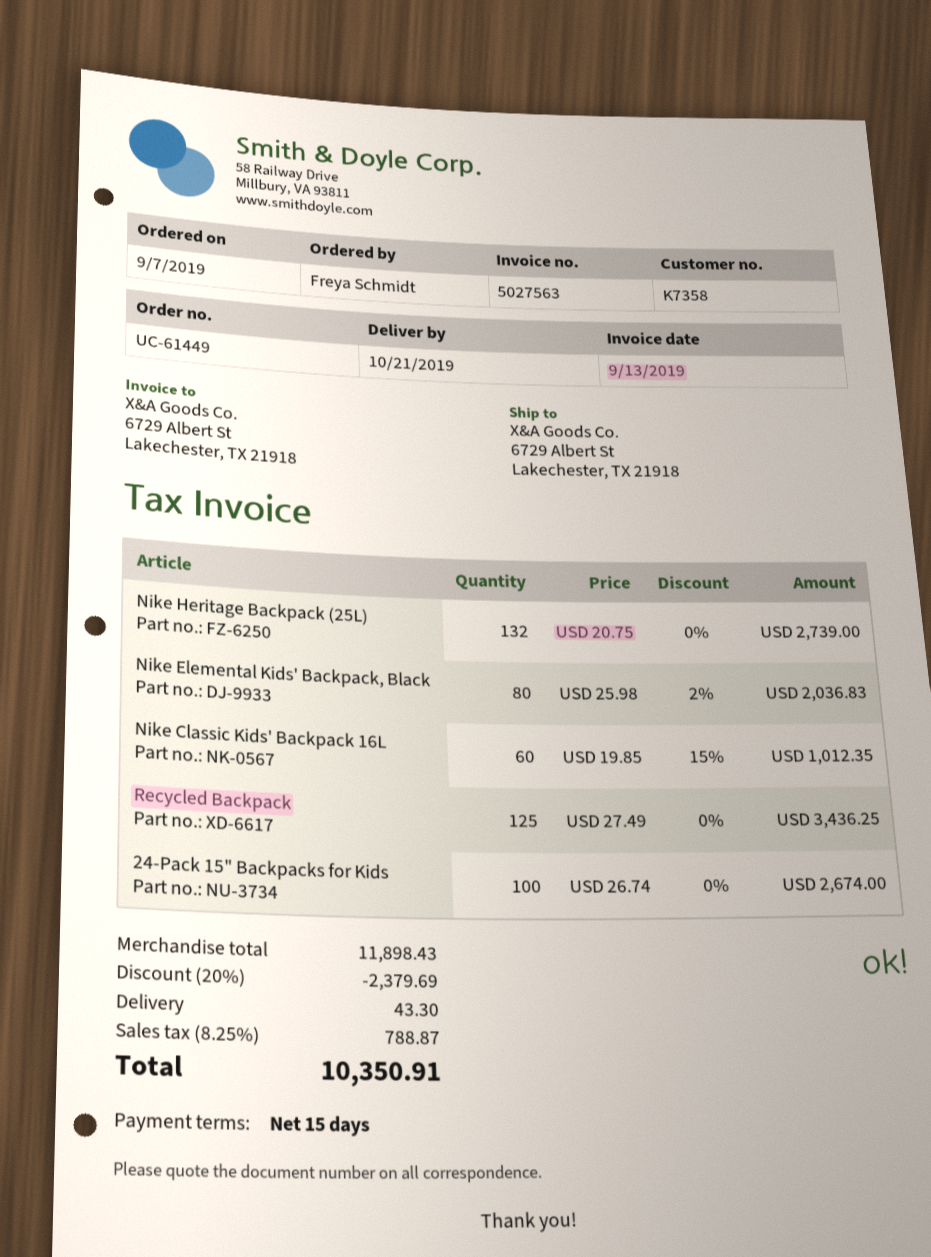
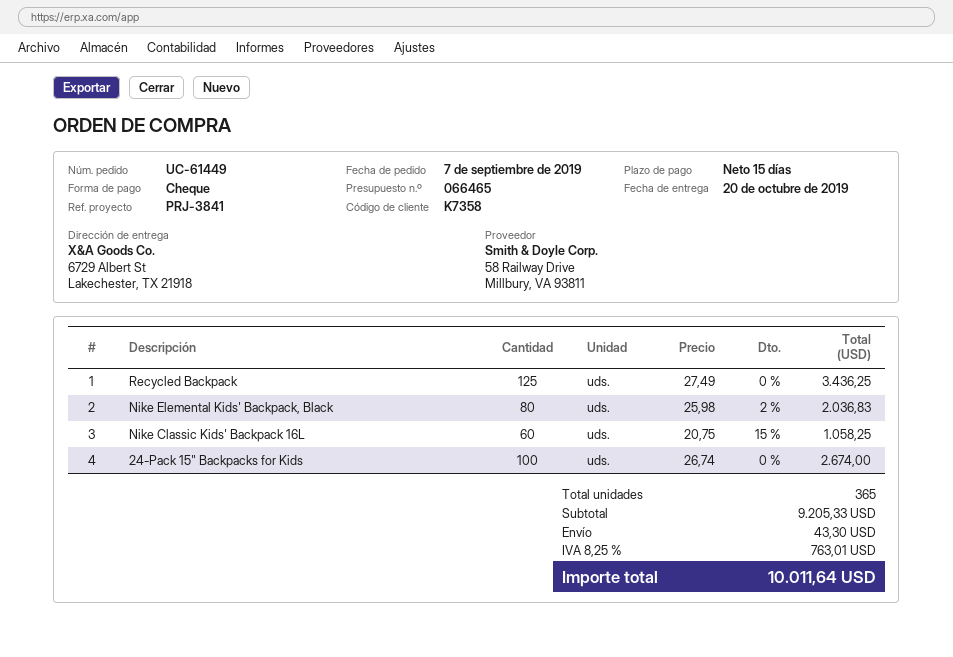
delivery date: 2019-10-21 -> 2019-10-20
Nike Heritage Backpack (25L): 132 x 20.75 = 2739.00 -> none
Nike Classic Kids' Backpack 16L: 60 x 19.85 - 15% = 1012.35 -> 60 x 20.75 - 15% = 1058.25
subtotal: 11898.43 -> 9205.33
discount: 20% = 2379.69 -> none
tax: 8.25% = 788.87 -> 8.25% = 763.01
total: 10350.91 -> 10011.64

